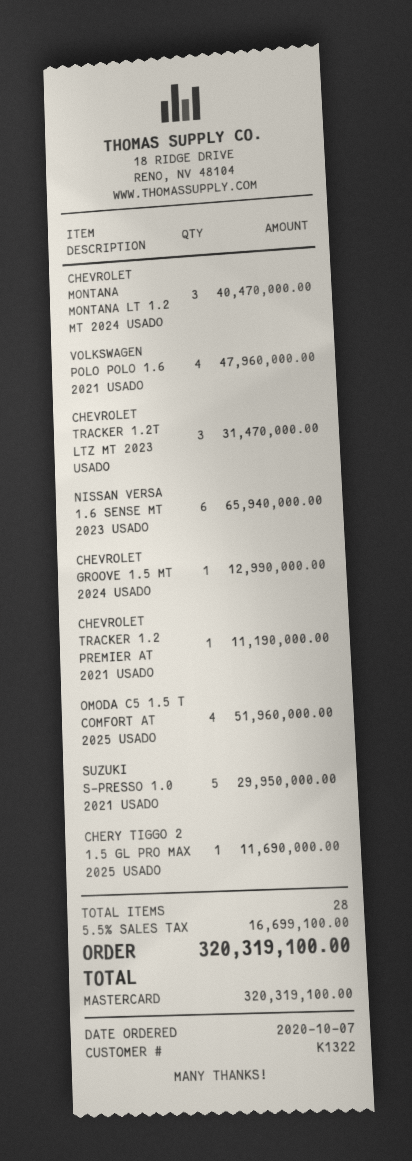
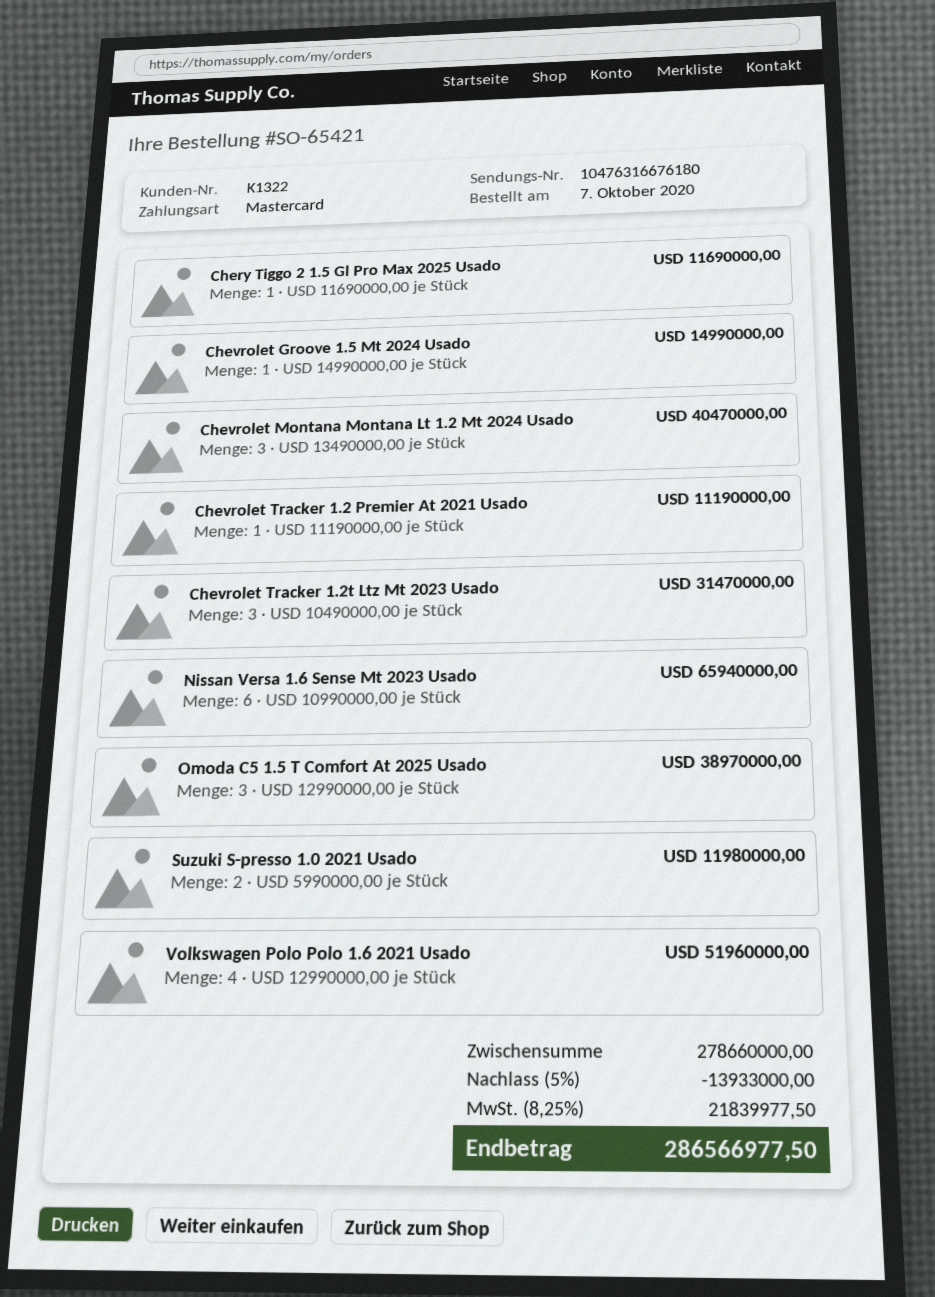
VOLKSWAGEN POLO POLO 1.6 2021 USADO: 4 for 47960000.00 -> 4 for 51960000.00
CHEVROLET GROOVE 1.5 MT 2024 USADO: 1 for 12990000.00 -> 1 for 14990000.00
OMODA C5 1.5 T COMFORT AT 2025 USADO: 4 for 51960000.00 -> 3 for 38970000.00
SUZUKI S-PRESSO 1.0 2021 USADO: 5 for 29950000.00 -> 2 for 11980000.00
discount: none -> 5% = 13933000.00
tax: 5.5% = 16699100.00 -> 8.25% = 21839977.50
total: 320319100.00 -> 286566977.50

